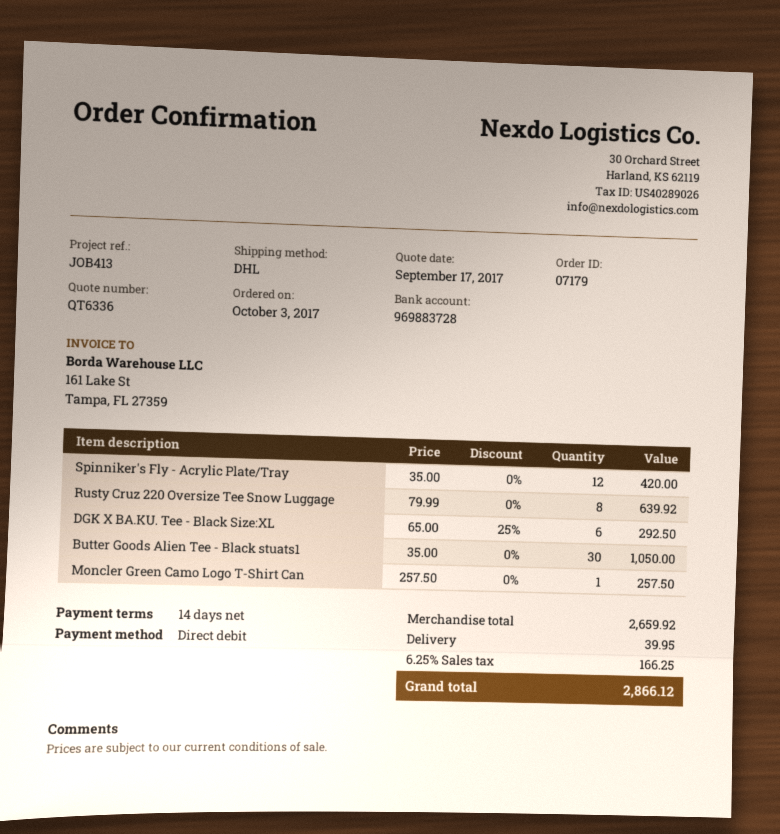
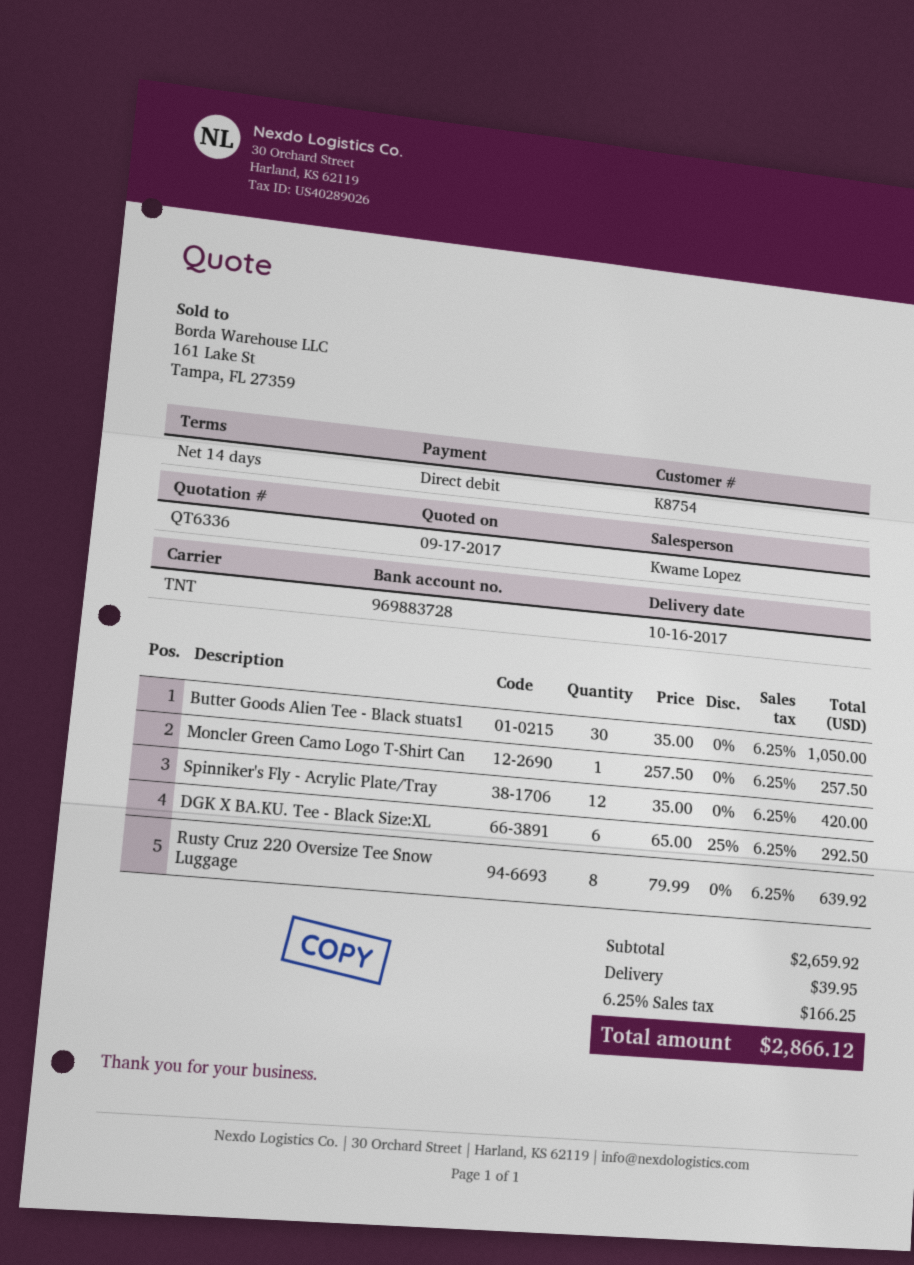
shipping method: DHL -> TNT

